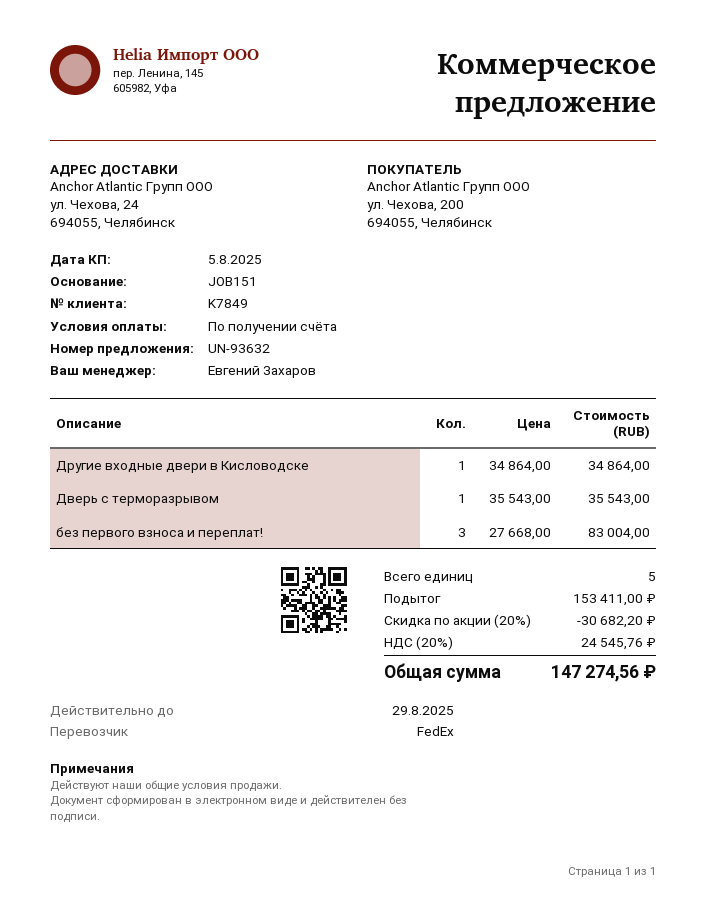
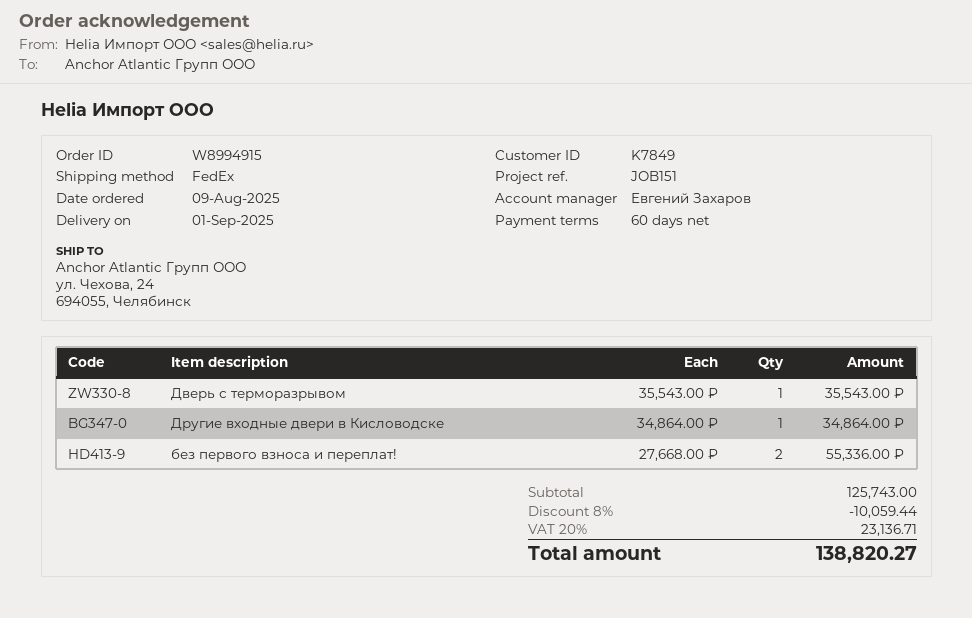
payment terms: on receipt -> 60 days
без первого взноса и переплат!: 3 x 27668.00 = 83004.00 -> 2 x 27668.00 = 55336.00
subtotal: 153411.00 -> 125743.00
discount: 20% = 30682.20 -> 8% = 10059.44
tax: 20% = 24545.76 -> 20% = 23136.71
total: 147274.56 -> 138820.27

